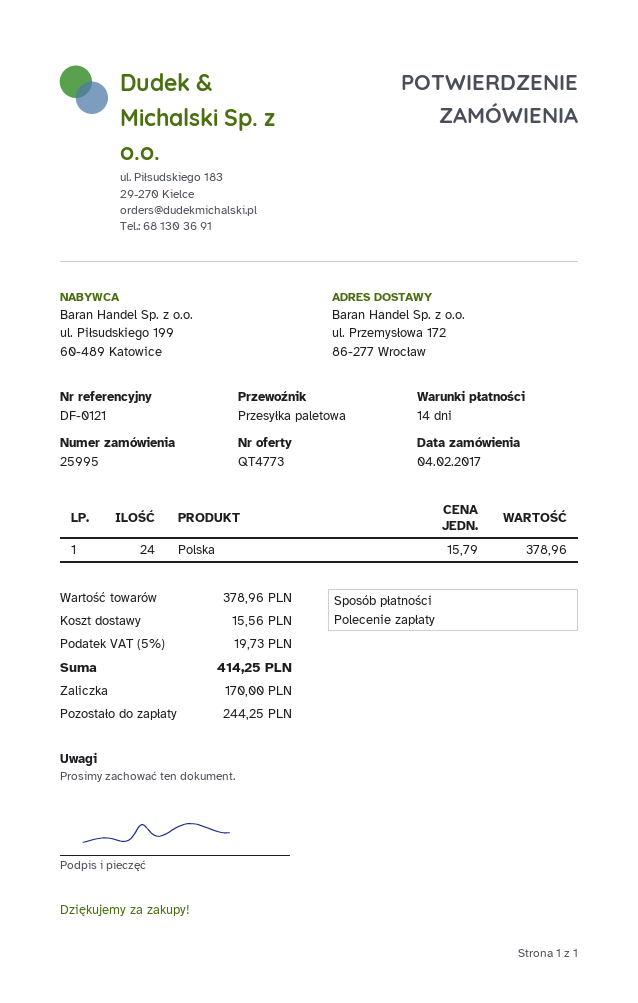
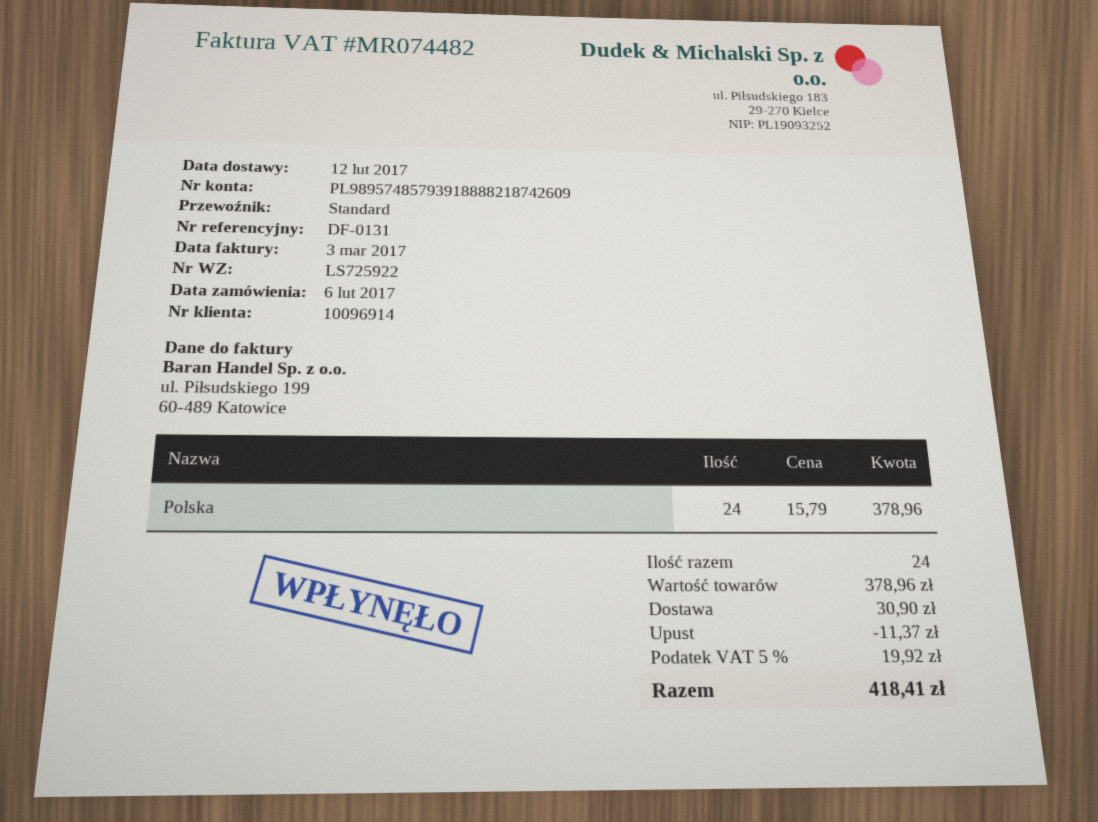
order date: 2017-02-04 -> 2017-02-06
reference: DF-0121 -> DF-0131
shipping method: pallet freight -> standard
discount: none -> 11.37
shipping: 15.56 -> 30.90
tax: 5% = 19.73 -> 5% = 19.92
total: 414.25 -> 418.41

